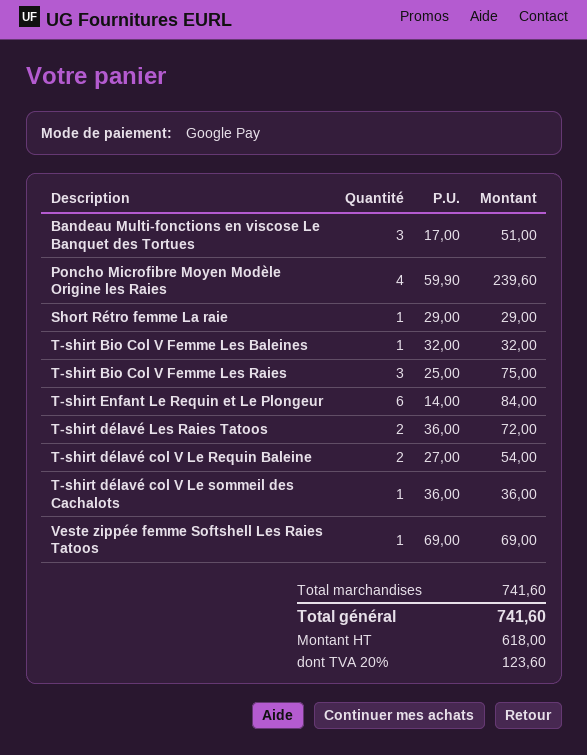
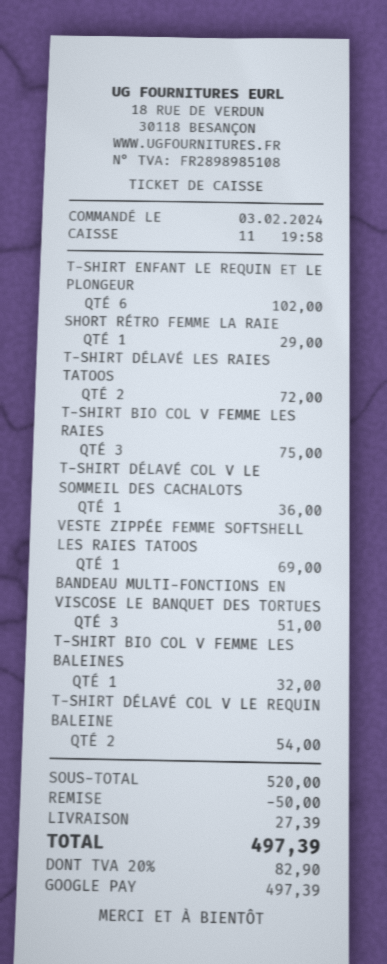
Poncho Microfibre Moyen Modèle Origine les Raies: 4 for 239.60 -> none
T-shirt Enfant Le Requin et Le Plongeur: 6 for 84.00 -> 6 for 102.00
subtotal: 741.60 -> 520.00
discount: none -> 50.00
shipping: none -> 27.39
tax: 20% = 123.60 -> 20% = 82.90
total: 741.60 -> 497.39

